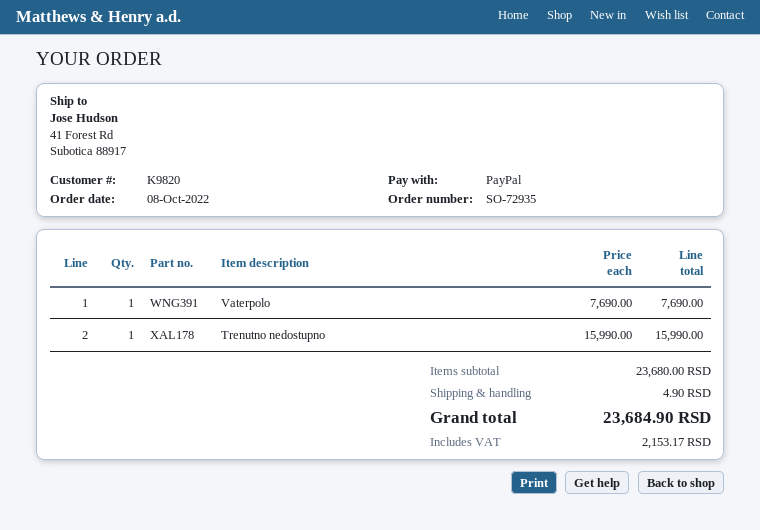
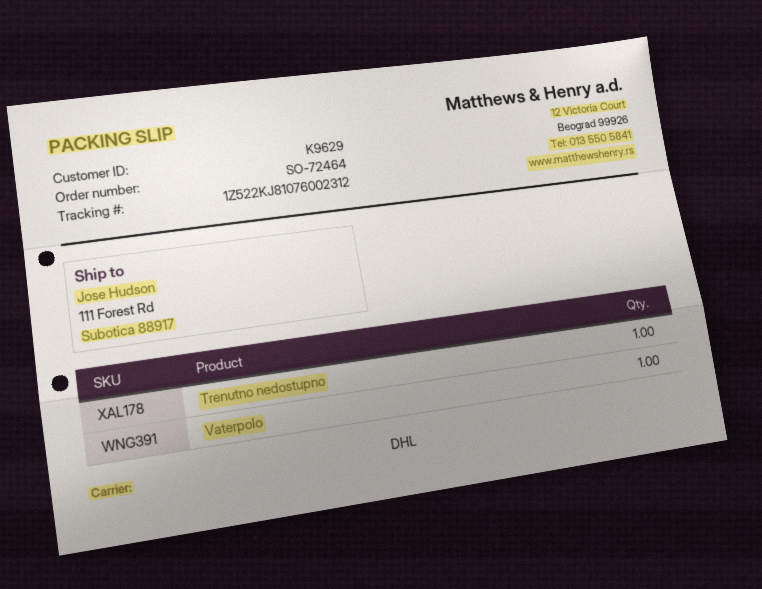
order number: SO-72935 -> SO-72464
customer number: K9820 -> K9629
ship to: 41 Forest Rd, Subotica 88917 -> 111 Forest Rd, Subotica 88917

